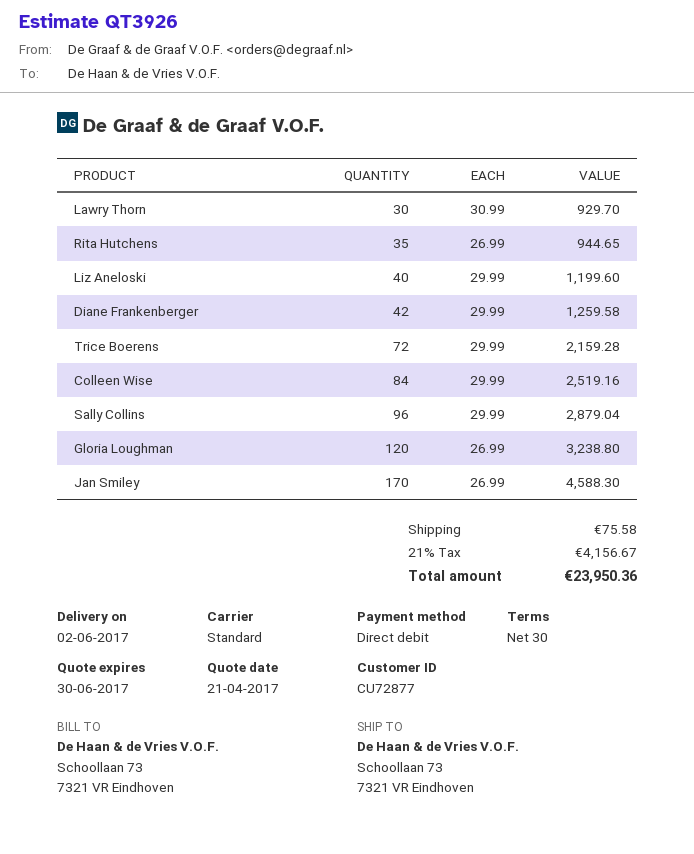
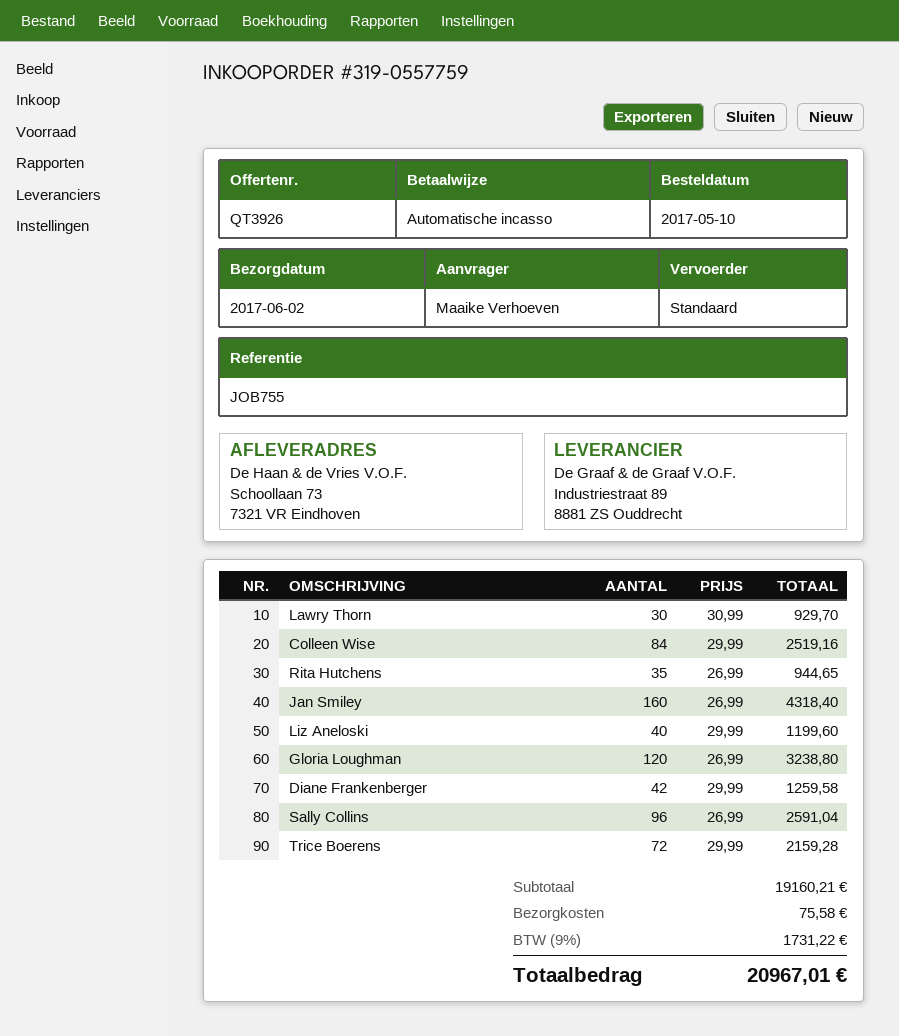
Sally Collins: 96 x 29.99 = 2879.04 -> 96 x 26.99 = 2591.04
Jan Smiley: 170 x 26.99 = 4588.30 -> 160 x 26.99 = 4318.40
tax: 21% = 4156.67 -> 9% = 1731.22
total: 23950.36 -> 20967.01

